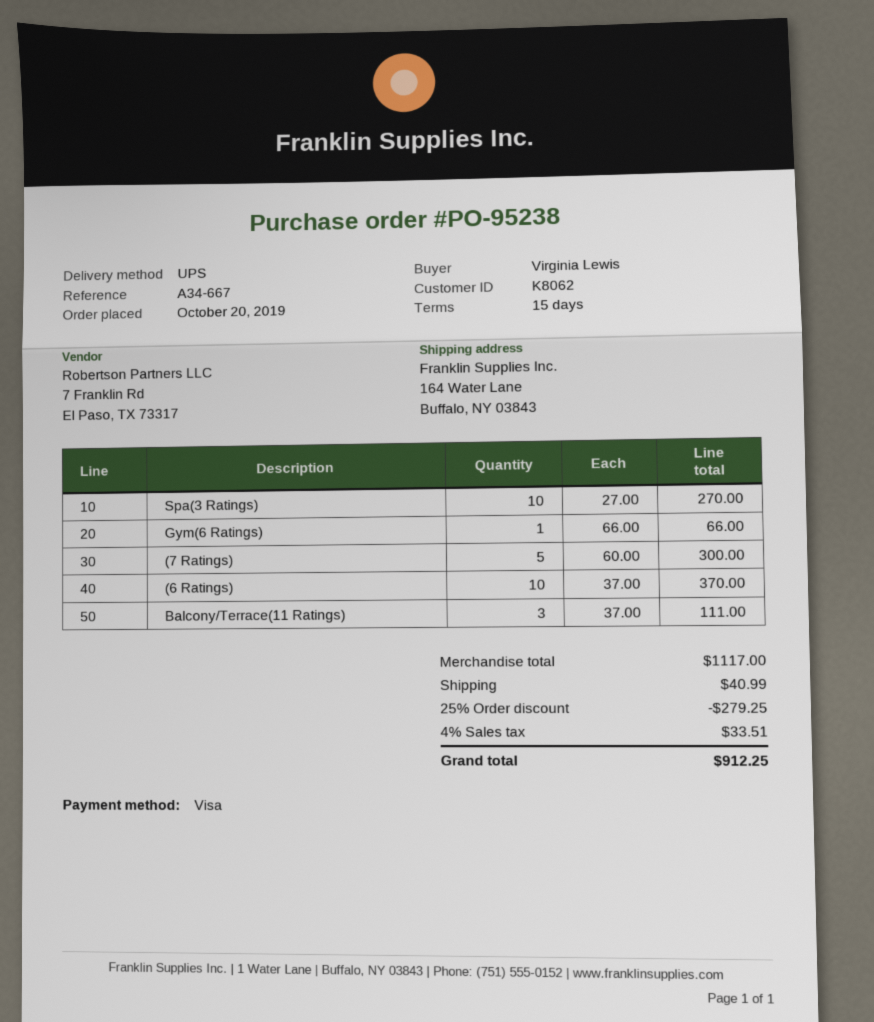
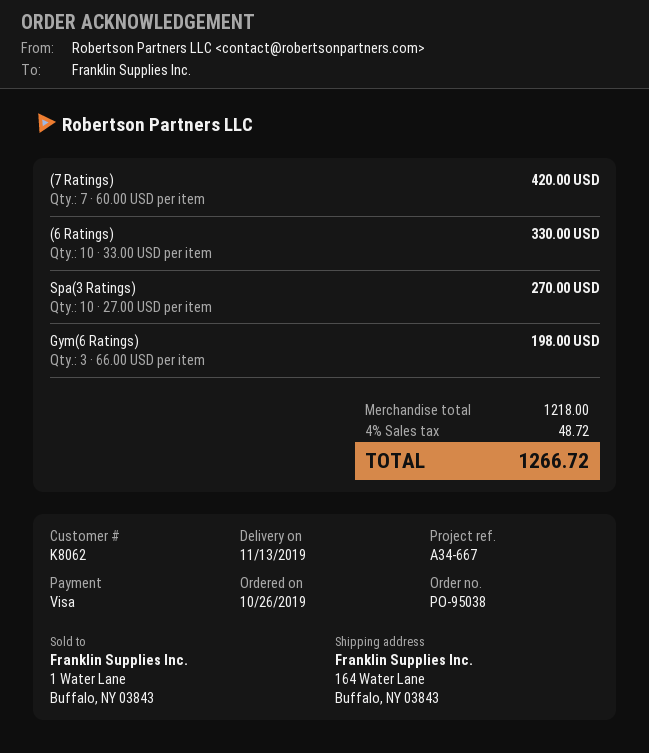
order number: PO-95238 -> PO-95038
order date: 2019-10-20 -> 2019-10-26
Gym(6 Ratings): 1 x 66.00 = 66.00 -> 3 x 66.00 = 198.00
(7 Ratings): 5 x 60.00 = 300.00 -> 7 x 60.00 = 420.00
(6 Ratings): 10 x 37.00 = 370.00 -> 10 x 33.00 = 330.00
Balcony/Terrace(11 Ratings): 3 x 37.00 = 111.00 -> none
subtotal: 1117.00 -> 1218.00
discount: 25% = 279.25 -> none
shipping: 40.99 -> none
tax: 4% = 33.51 -> 4% = 48.72
total: 912.25 -> 1266.72

